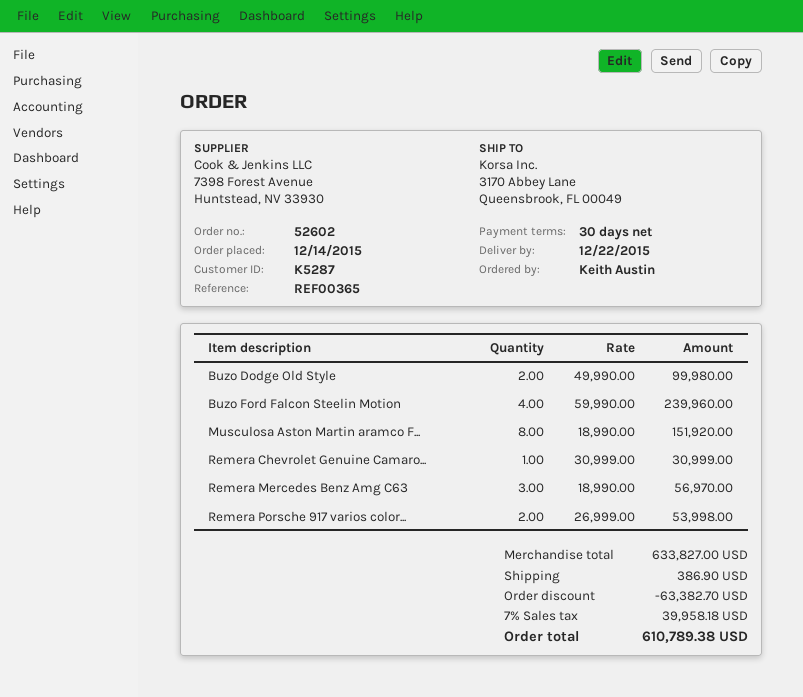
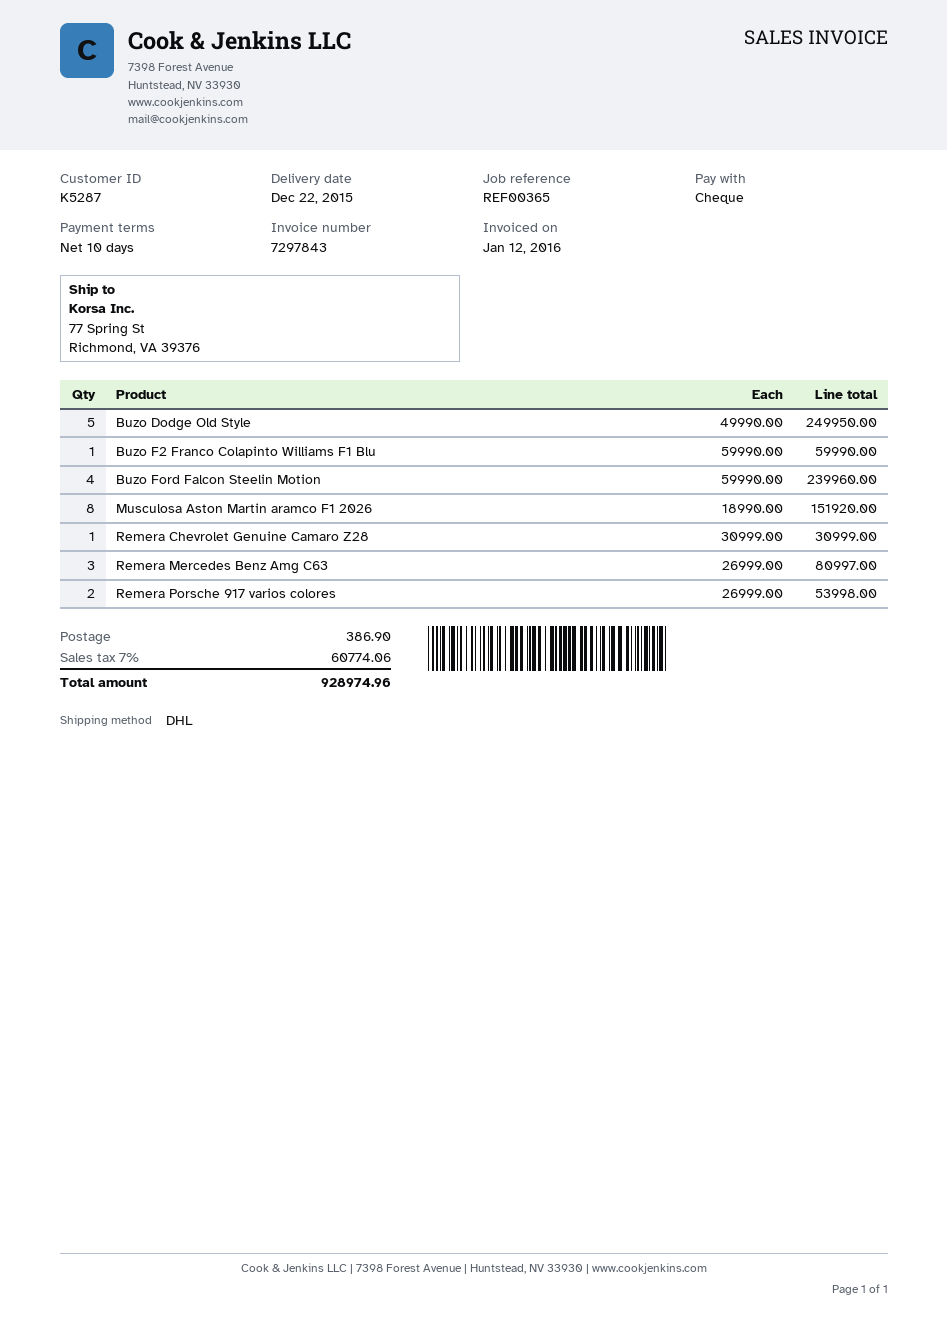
payment terms: 30 days -> 10 days
ship to: 3170 Abbey Lane, Queensbrook, FL 00049 -> 77 Spring St, Richmond, VA 39376
Buzo Dodge Old Style: 2 x 49990.00 = 99980.00 -> 5 x 49990.00 = 249950.00
Remera Mercedes Benz Amg C63: 3 x 18990.00 = 56970.00 -> 3 x 26999.00 = 80997.00
Buzo F2 Franco Colapinto Williams F1 Blu: none -> 1 x 59990.00 = 59990.00
discount: 63382.70 -> none
tax: 7% = 39958.18 -> 7% = 60774.06
total: 610789.38 -> 928974.96

